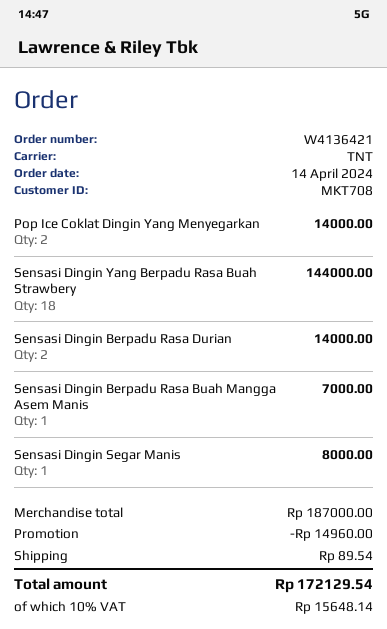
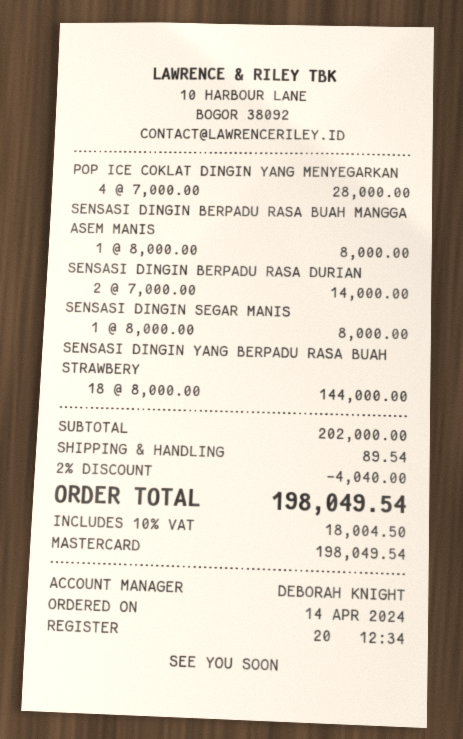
Pop Ice Coklat Dingin Yang Menyegarkan: 2 for 14000.00 -> 4 for 28000.00
Sensasi Dingin Berpadu Rasa Buah Mangga Asem Manis: 1 for 7000.00 -> 1 for 8000.00
subtotal: 187000.00 -> 202000.00
discount: 14960.00 -> 4040.00
tax: 10% = 15648.14 -> 10% = 18004.50
total: 172129.54 -> 198049.54

